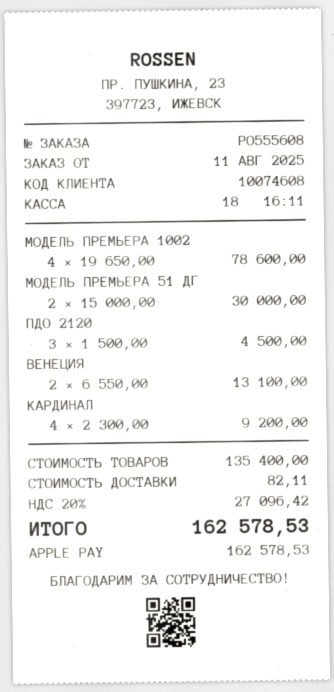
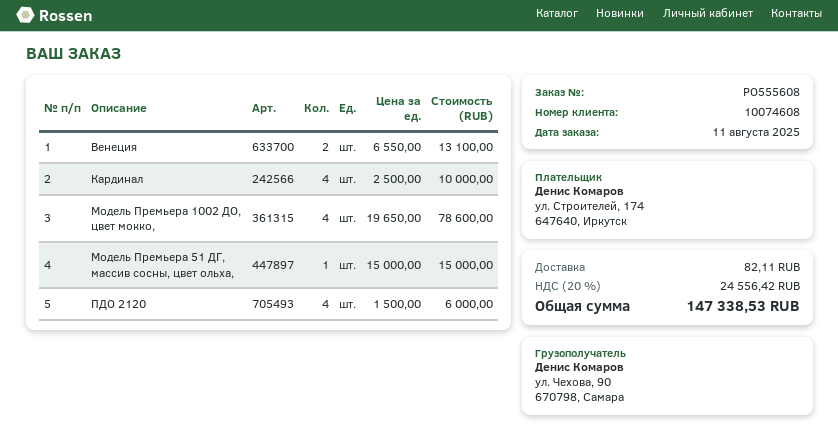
МОДЕЛЬ ПРЕМЬЕРА 51 ДГ: 2 x 15000.00 = 30000.00 -> 1 x 15000.00 = 15000.00
ПДО 2120: 3 x 1500.00 = 4500.00 -> 4 x 1500.00 = 6000.00
КАРДИНАЛ: 4 x 2300.00 = 9200.00 -> 4 x 2500.00 = 10000.00
tax: 20% = 27096.42 -> 20% = 24556.42
total: 162578.53 -> 147338.53

